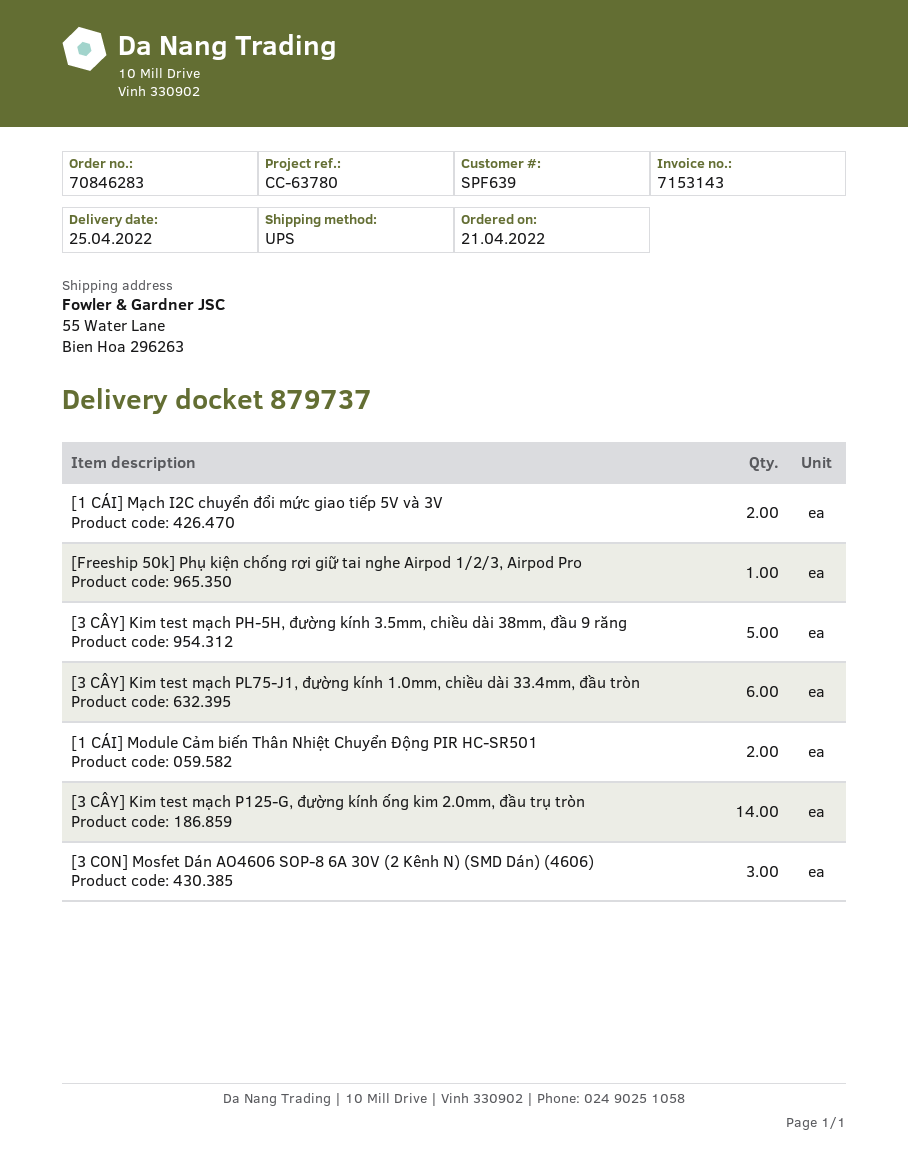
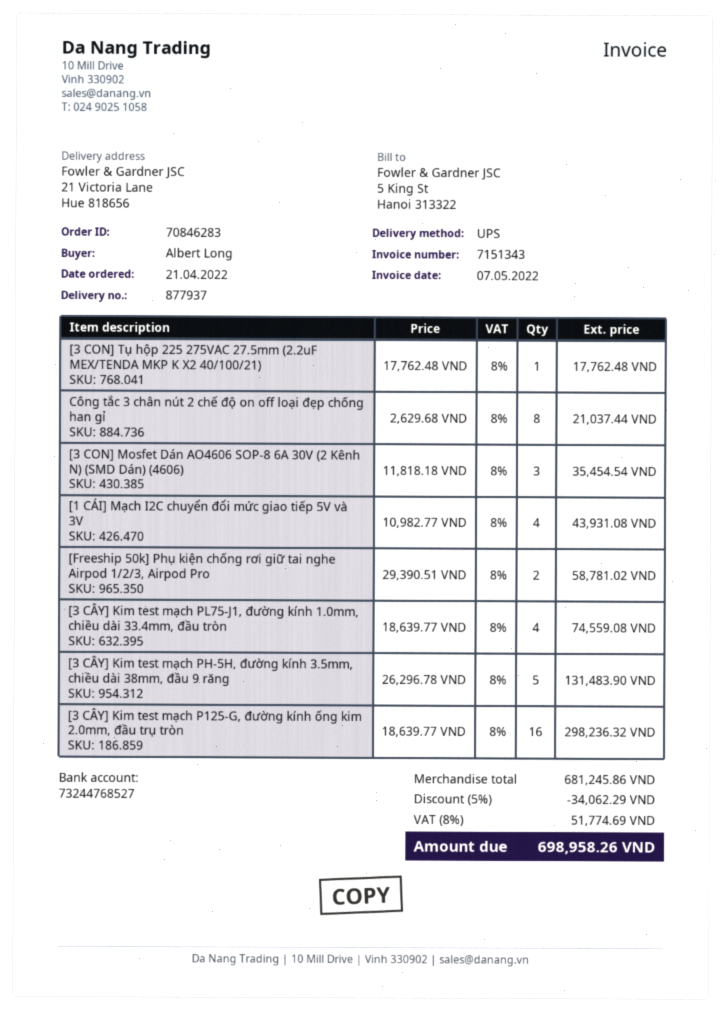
delivery note number: 879737 -> 877937
invoice number: 7153143 -> 7151343
ship to: 55 Water Lane, Bien Hoa 296263 -> 21 Victoria Lane, Hue 818656
[1 CÁI] Mạch I2C chuyển đổi mức giao tiếp 5V và 3V: 2 -> 4
[Freeship 50k] Phụ kiện chống rơi giữ tai nghe Airpod 1/2/3, Airpod Pro: 1 -> 2
[3 CÂY] Kim test mạch PL75-J1, đường kính 1.0mm, chiều dài 33.4mm, đầu tròn: 6 -> 4
[1 CÁI] Module Cảm biến Thân Nhiệt Chuyển Động PIR HC-SR501: 2 -> none
[3 CÂY] Kim test mạch P125-G, đường kính ống kim 2.0mm, đầu trụ tròn: 14 -> 16
[3 CON] Tụ hộp 225 275VAC 27.5mm (2.2uF MEX/TENDA MKP K X2 40/100/21): none -> 1
Công tắc 3 chân nút 2 chế độ on off loại đẹp chống han gỉ: none -> 8

